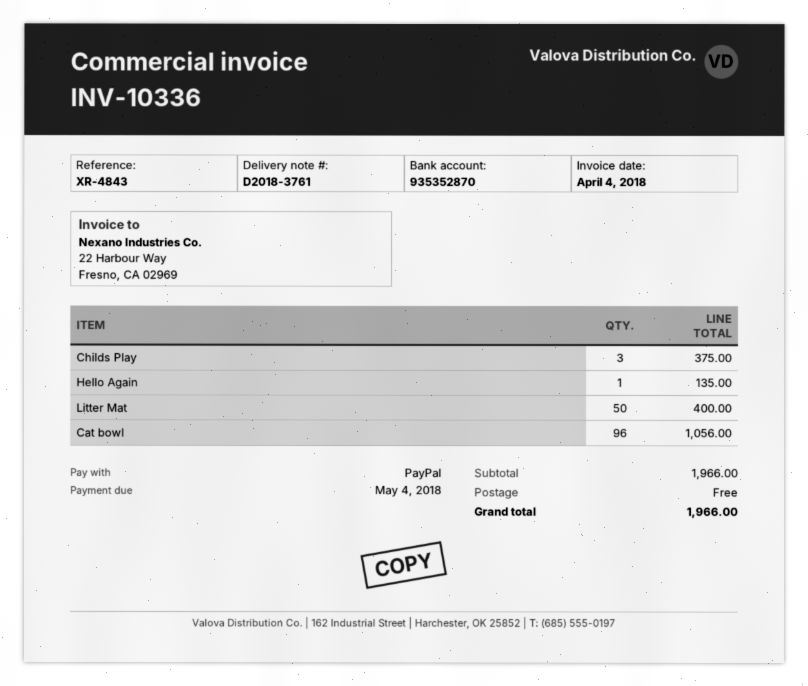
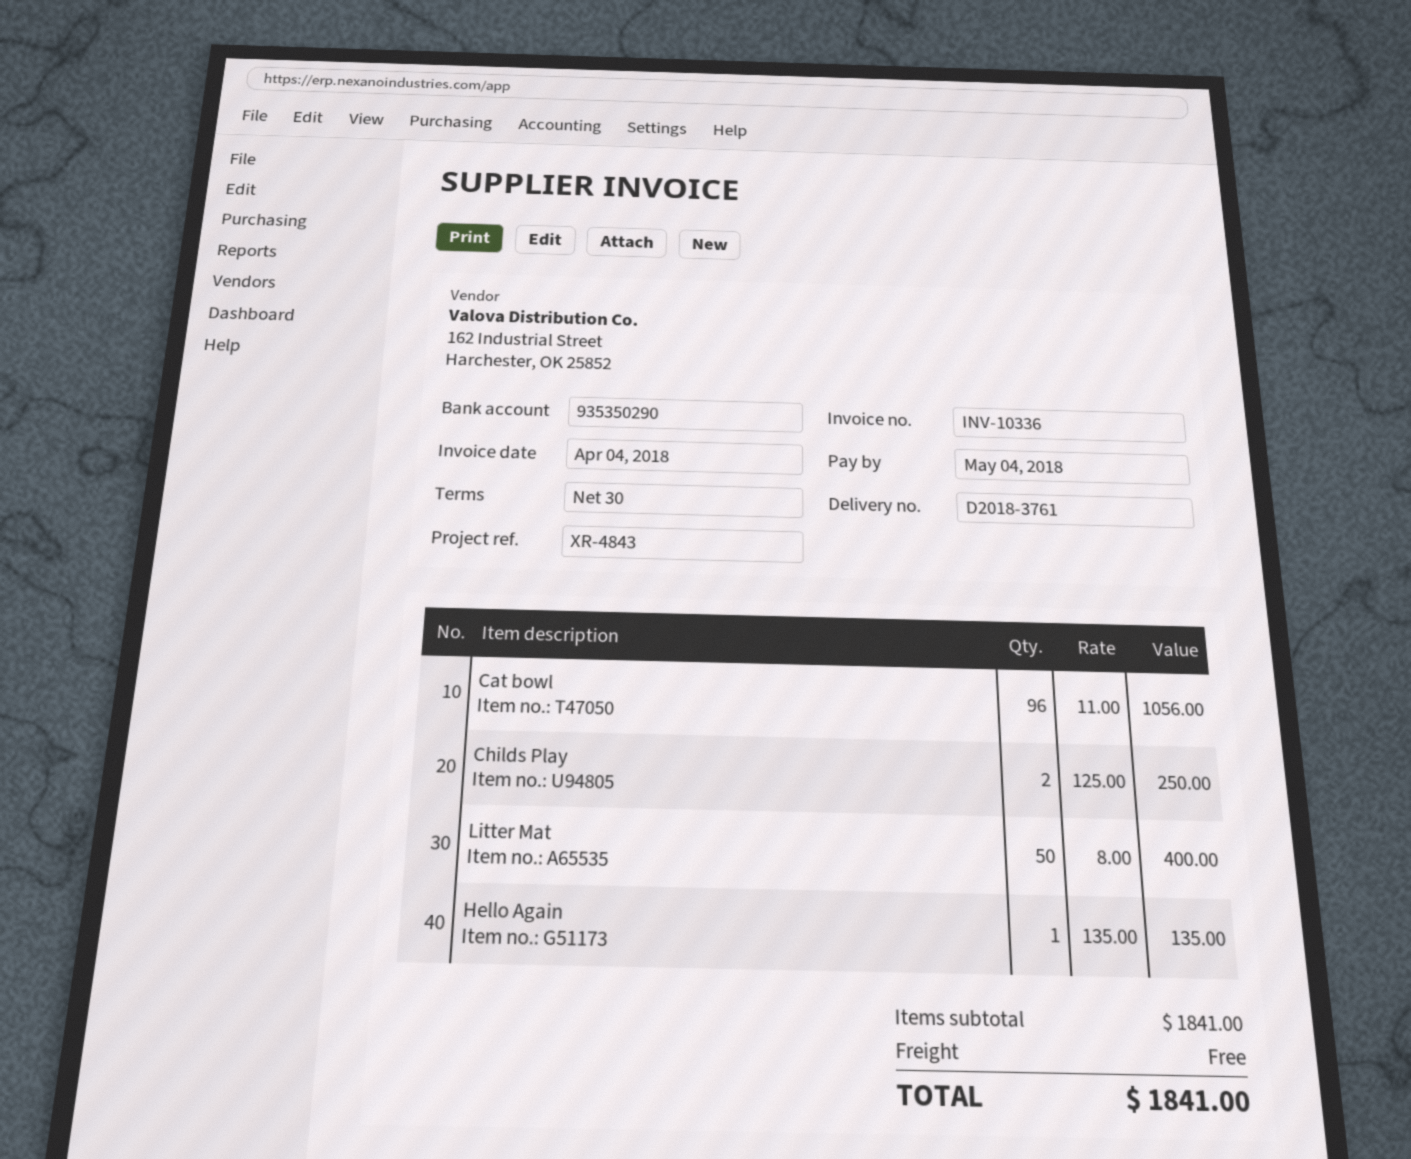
bank account: 935352870 -> 935350290
Childs Play: 3 for 375.00 -> 2 for 250.00
subtotal: 1966.00 -> 1841.00
total: 1966.00 -> 1841.00

